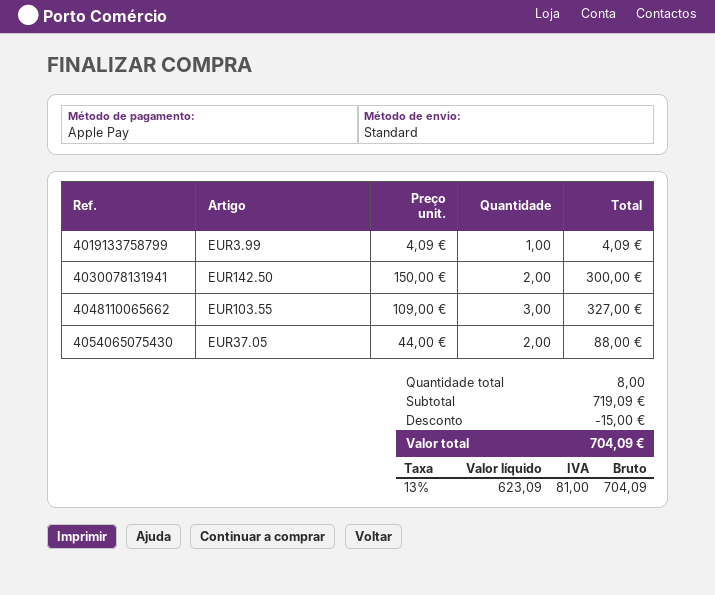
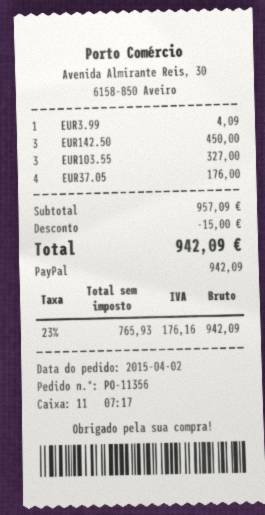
payment method: Apple Pay -> PayPal
EUR142.50: 2 for 300.00 -> 3 for 450.00
EUR37.05: 2 for 88.00 -> 4 for 176.00
subtotal: 719.09 -> 957.09
net: 623.09 -> 765.93
tax: 13% = 81.00 -> 23% = 176.16
total: 704.09 -> 942.09

